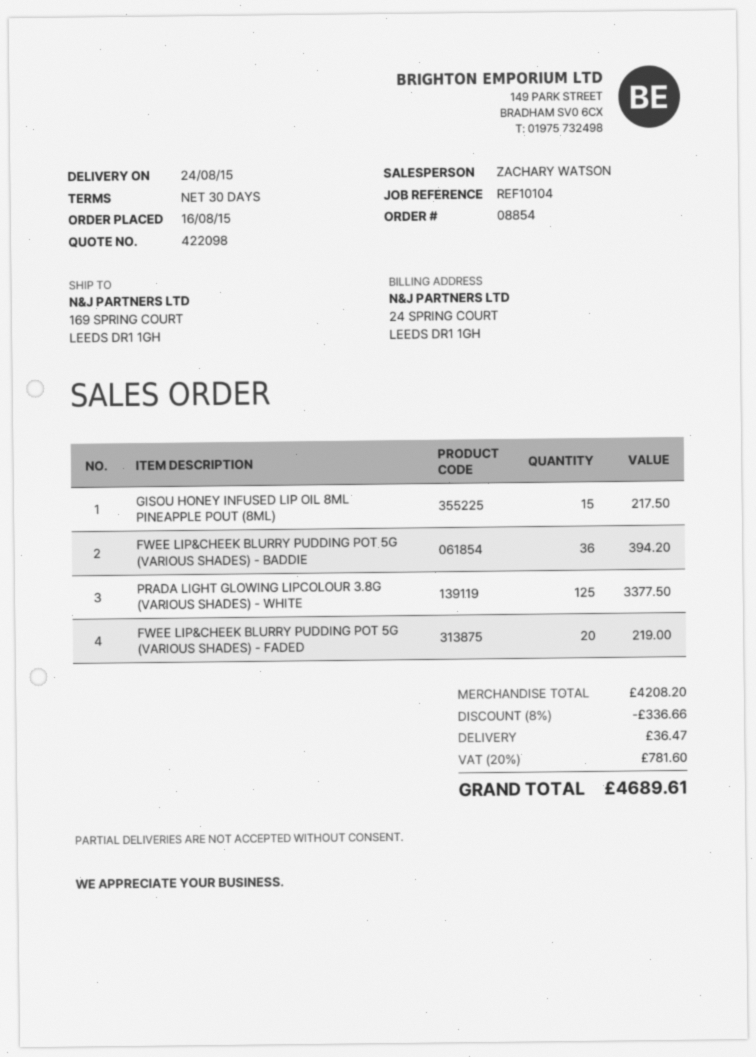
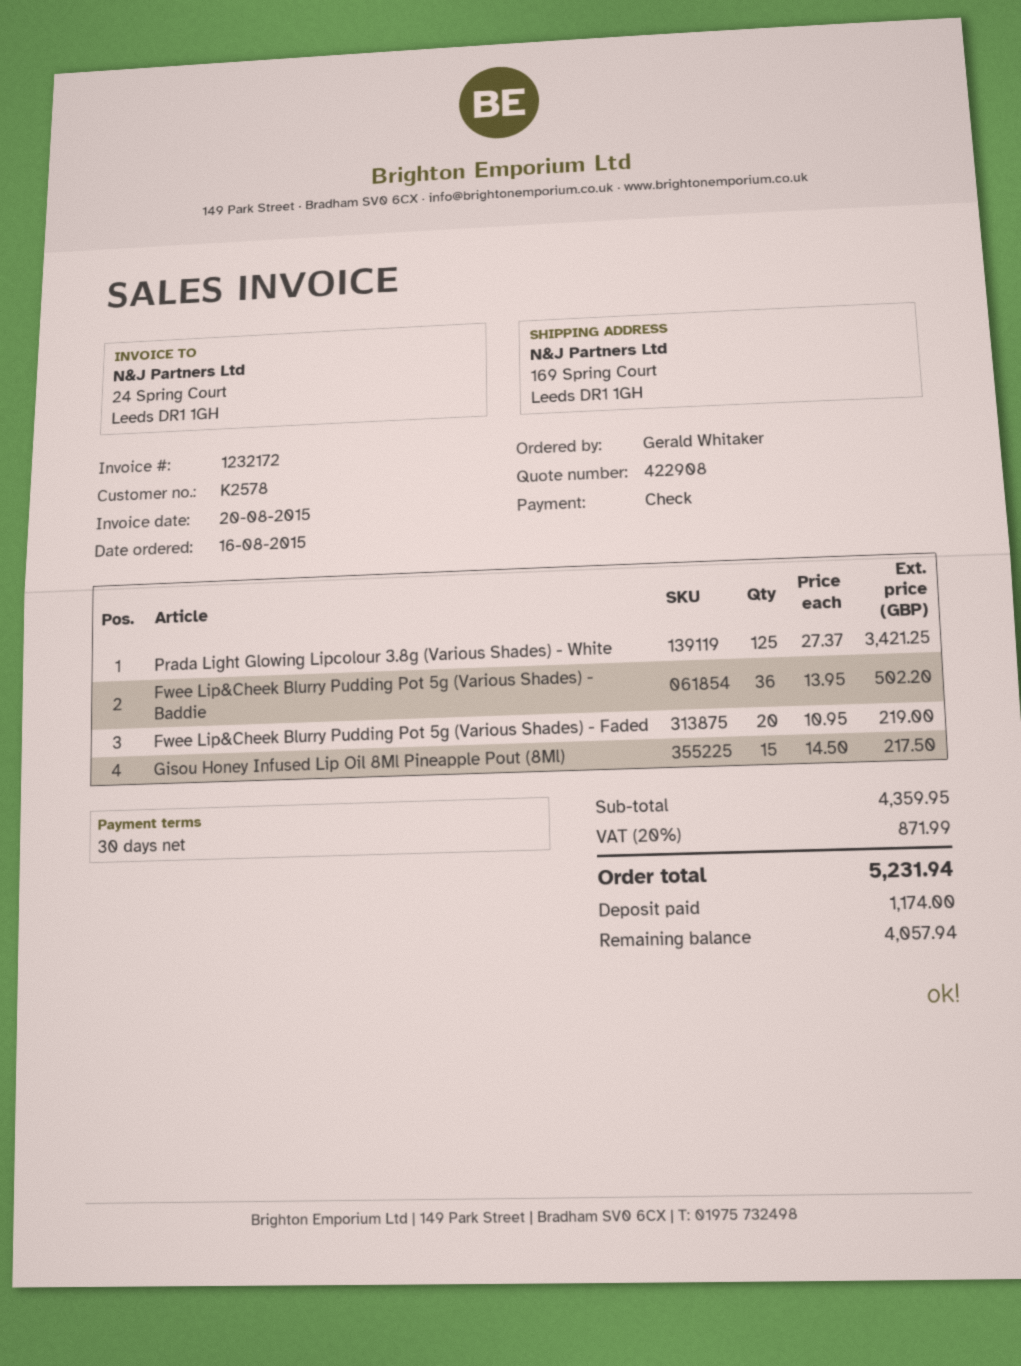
quote number: 422098 -> 422908
FWEE LIP&CHEEK BLURRY PUDDING POT 5G (VARIOUS SHADES) - BADDIE: 36 for 394.20 -> 36 for 502.20
PRADA LIGHT GLOWING LIPCOLOUR 3.8G (VARIOUS SHADES) - WHITE: 125 for 3377.50 -> 125 for 3421.25
subtotal: 4208.20 -> 4359.95
discount: 8% = 336.66 -> none
shipping: 36.47 -> none
tax: 20% = 781.60 -> 20% = 871.99
total: 4689.61 -> 5231.94

